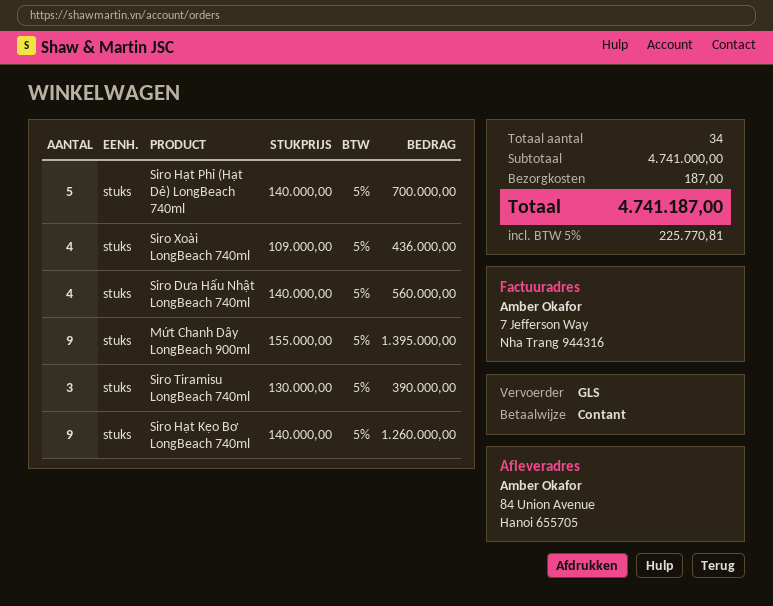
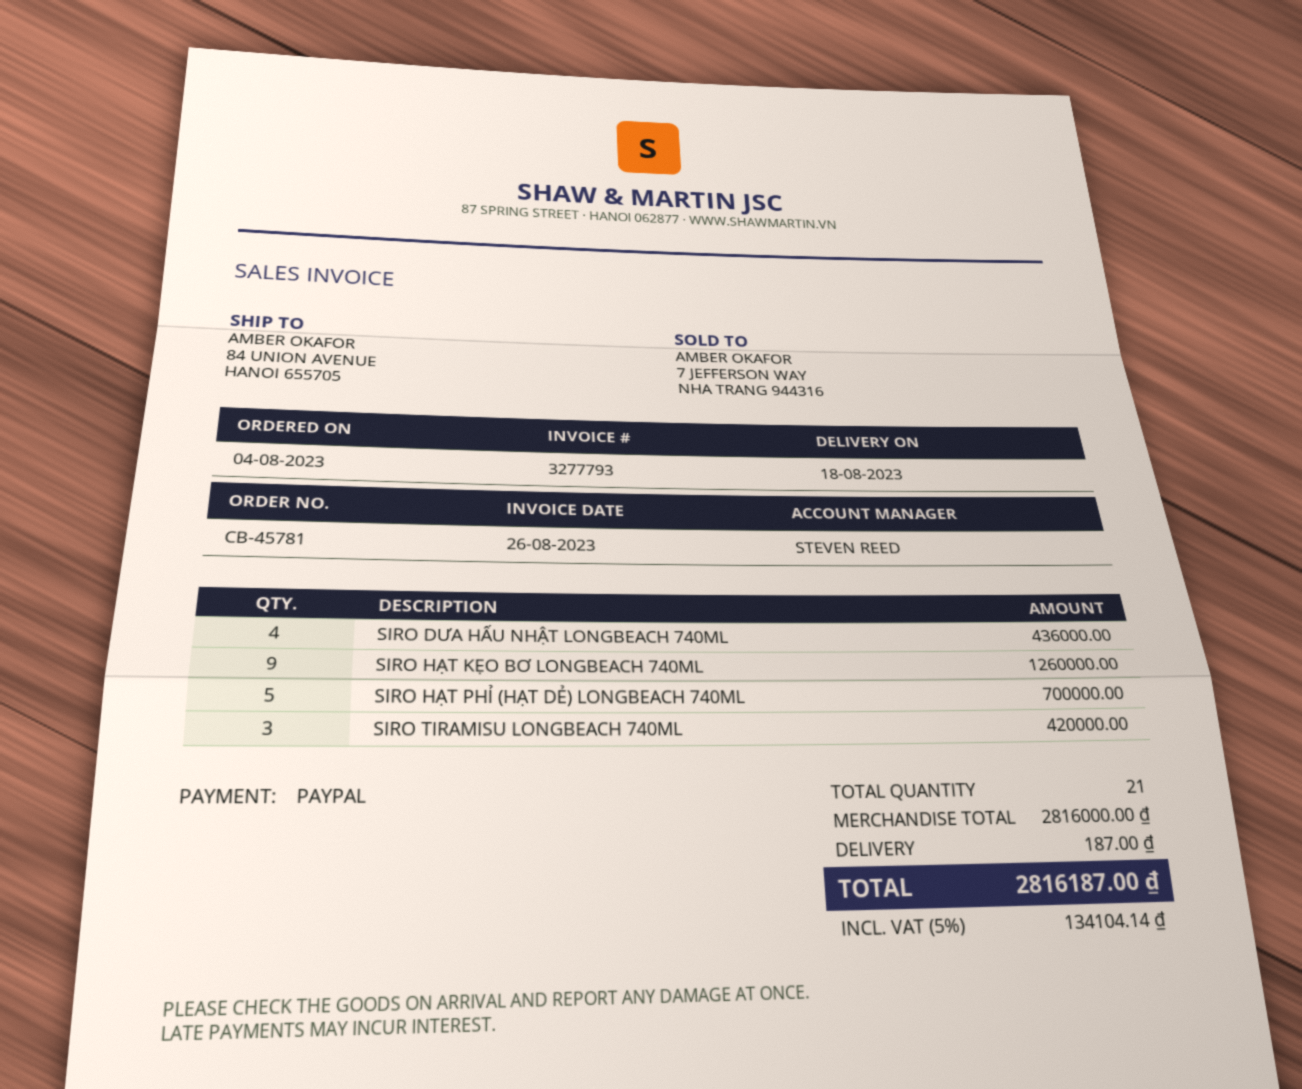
payment method: cash -> PayPal
Siro Xoài LongBeach 740ml: 4 for 436000.00 -> none
Siro Dưa Hấu Nhật LongBeach 740ml: 4 for 560000.00 -> 4 for 436000.00
Mứt Chanh Dây LongBeach 900ml: 9 for 1395000.00 -> none
Siro Tiramisu LongBeach 740ml: 3 for 390000.00 -> 3 for 420000.00
total quantity: 34 -> 21
subtotal: 4741000.00 -> 2816000.00
tax: 5% = 225770.81 -> 5% = 134104.14
total: 4741187.00 -> 2816187.00

